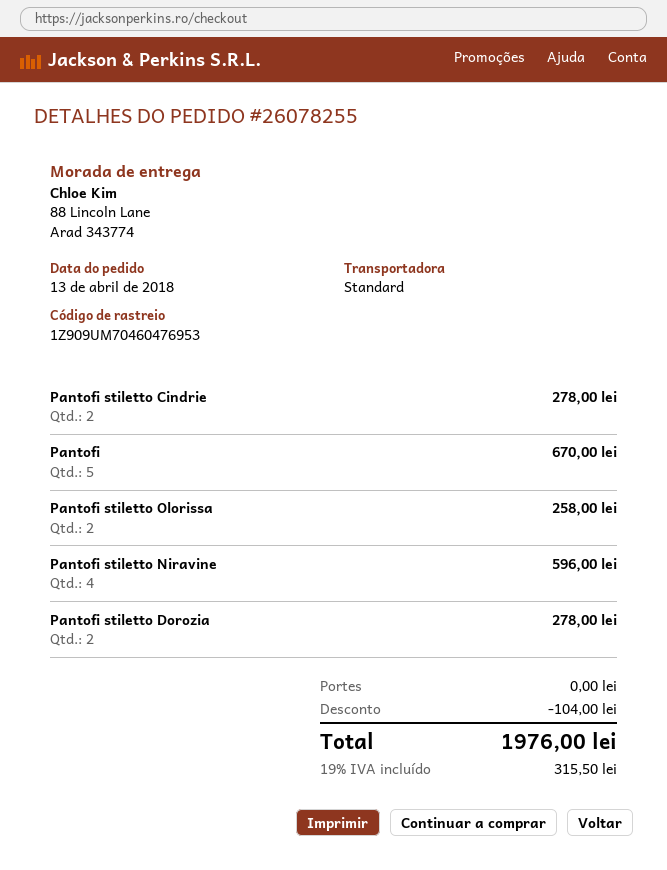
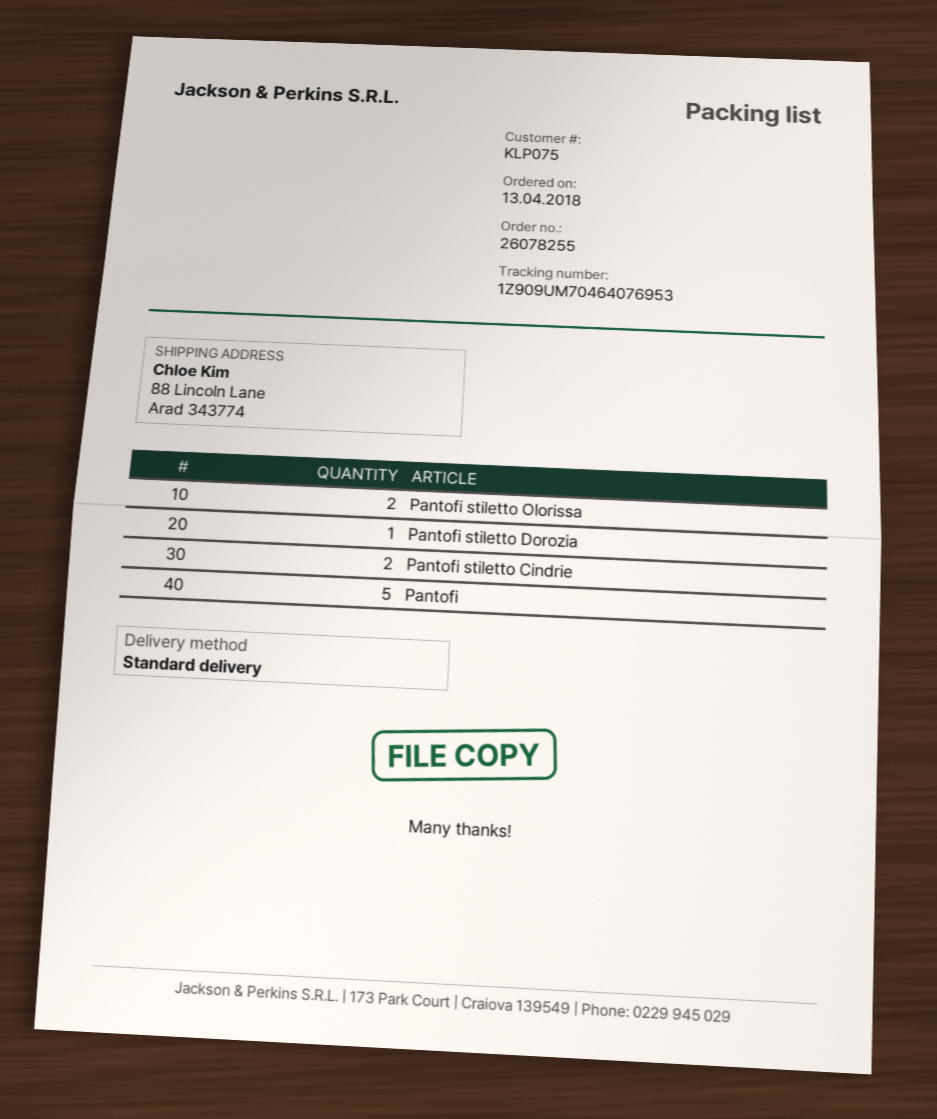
tracking number: 1Z909UM70460476953 -> 1Z909UM70464076953
Pantofi stiletto Niravine: 4 -> none
Pantofi stiletto Dorozia: 2 -> 1

